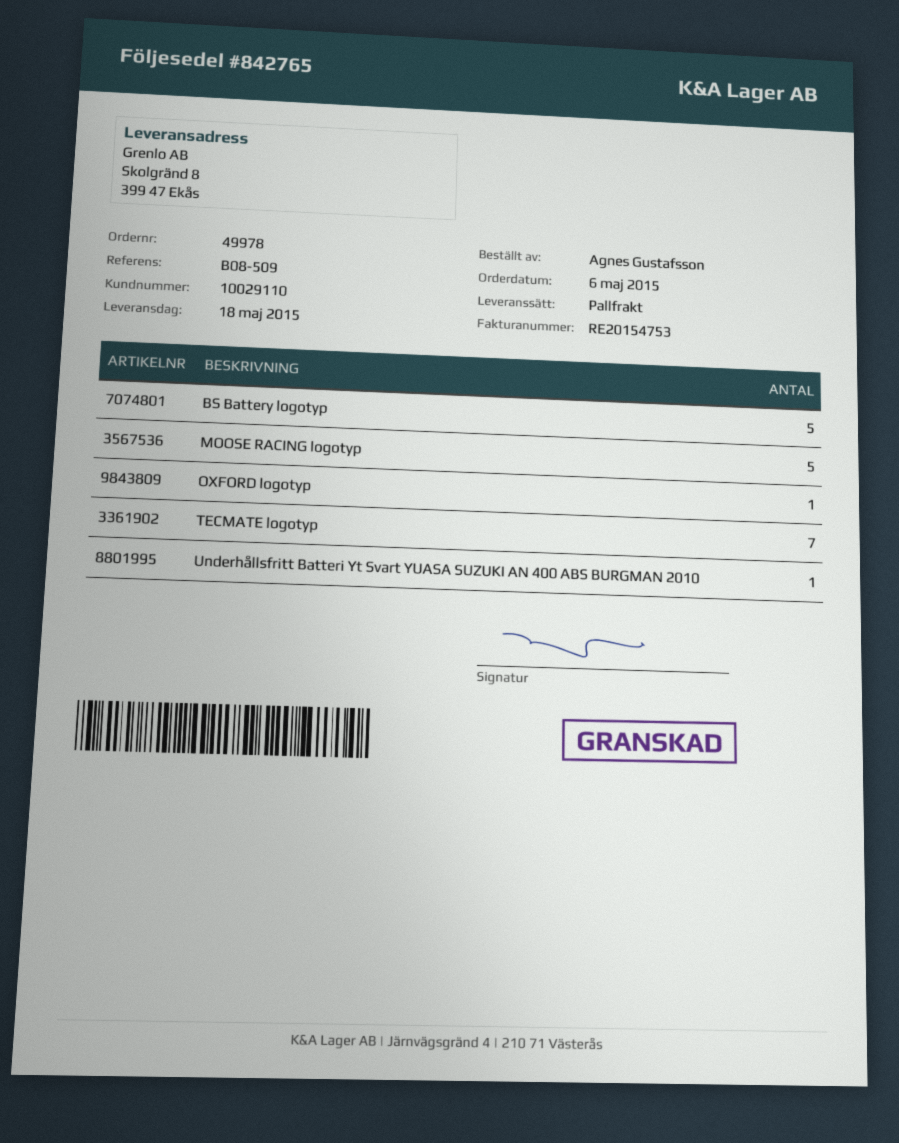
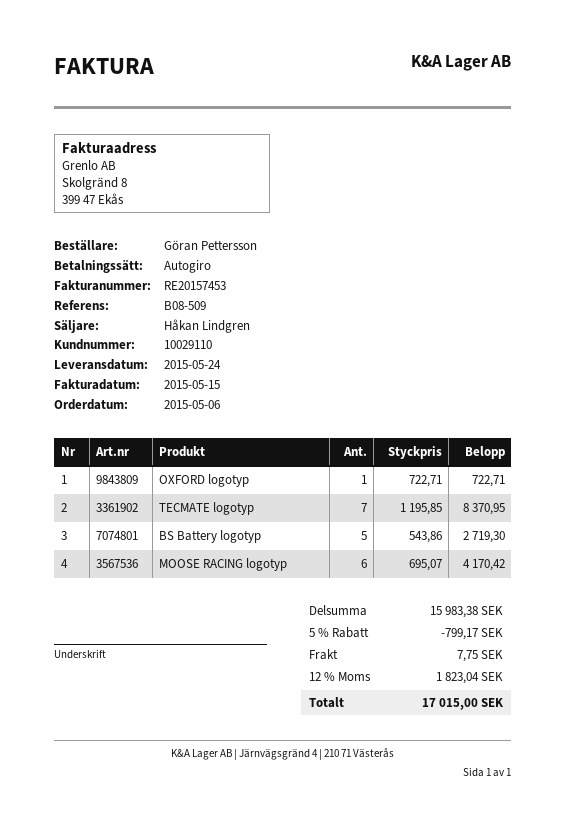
delivery date: 2015-05-18 -> 2015-05-24
invoice number: RE20154753 -> RE20157453
ordered by: Agnes Gustafsson -> Göran Pettersson
MOOSE RACING logotyp: 5 -> 6
Underhållsfritt Batteri Yt Svart YUASA SUZUKI AN 400 ABS BURGMAN 2010: 1 -> none

